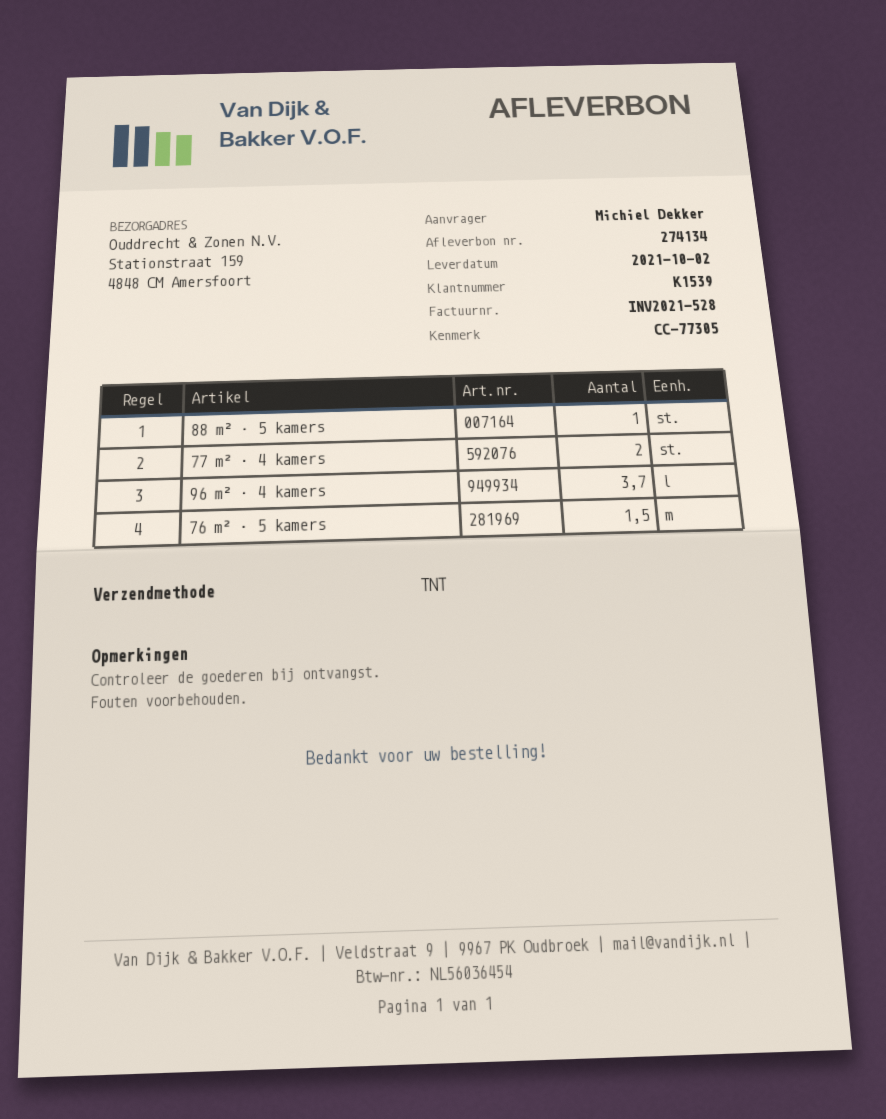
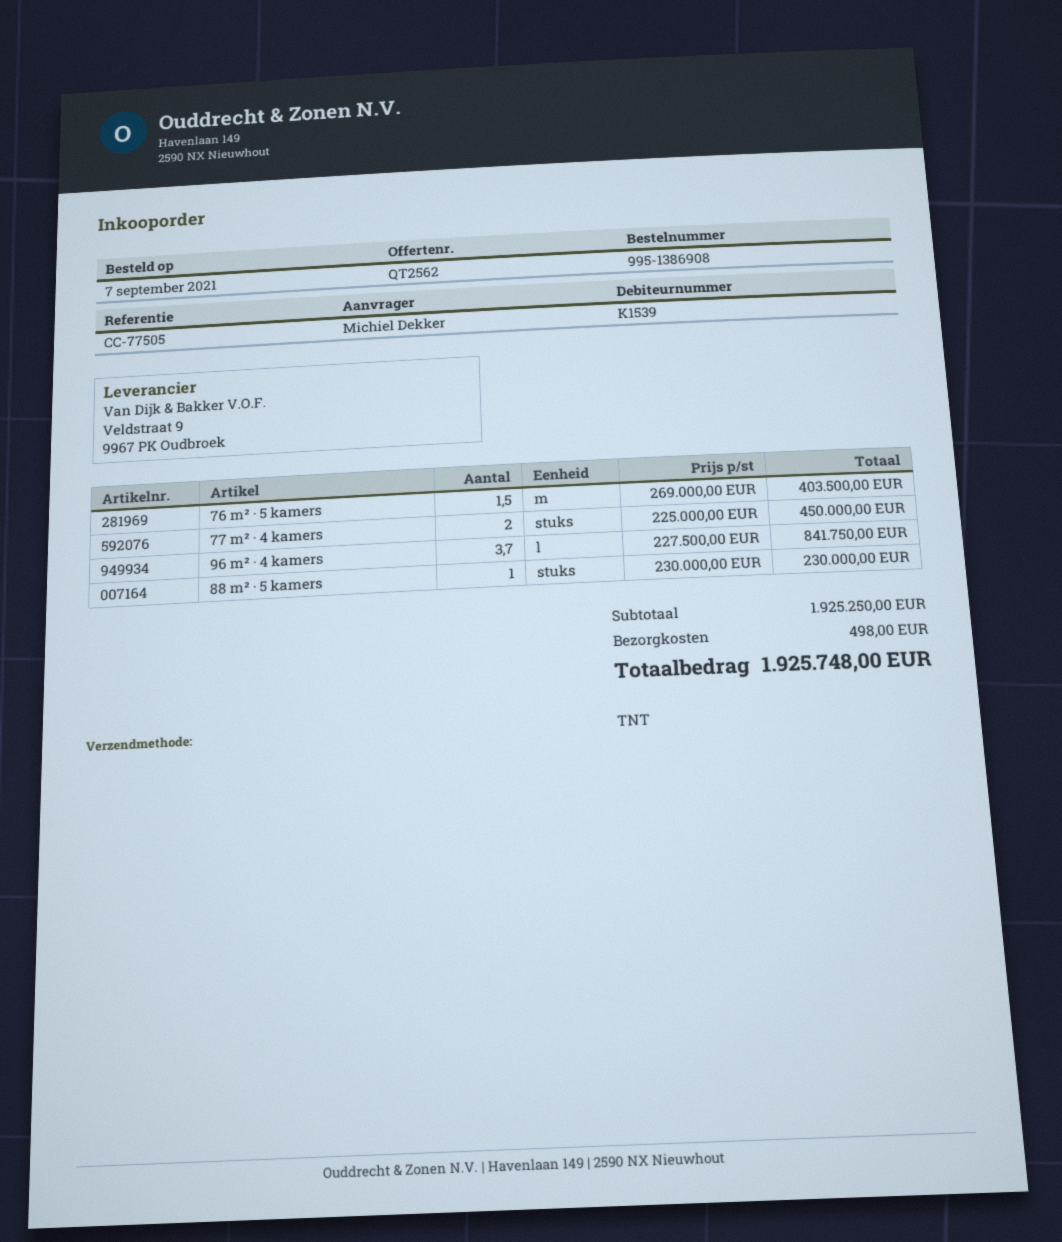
reference: CC-77305 -> CC-77505

